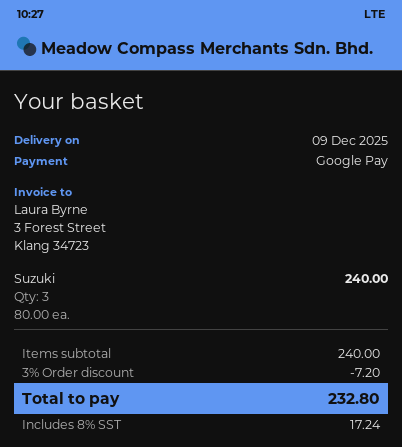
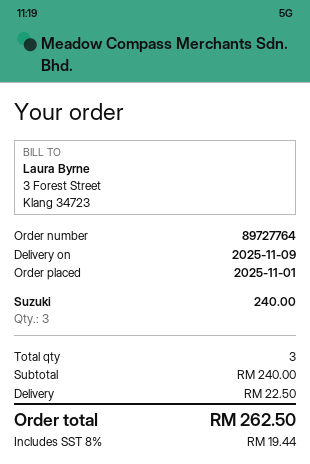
delivery date: 2025-12-09 -> 2025-11-09
discount: 3% = 7.20 -> none
shipping: none -> 22.50
tax: 8% = 17.24 -> 8% = 19.44
total: 232.80 -> 262.50

